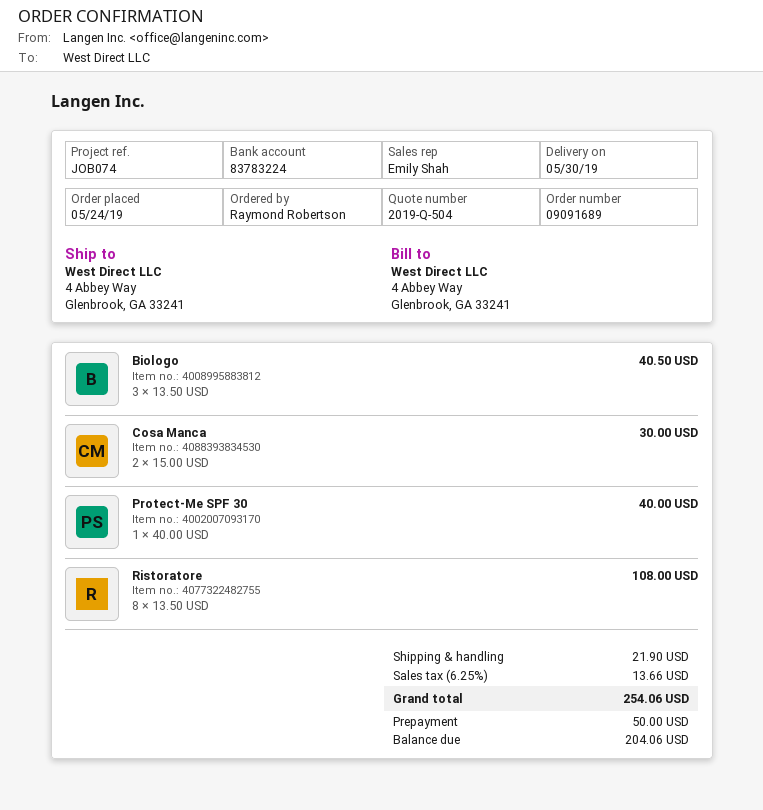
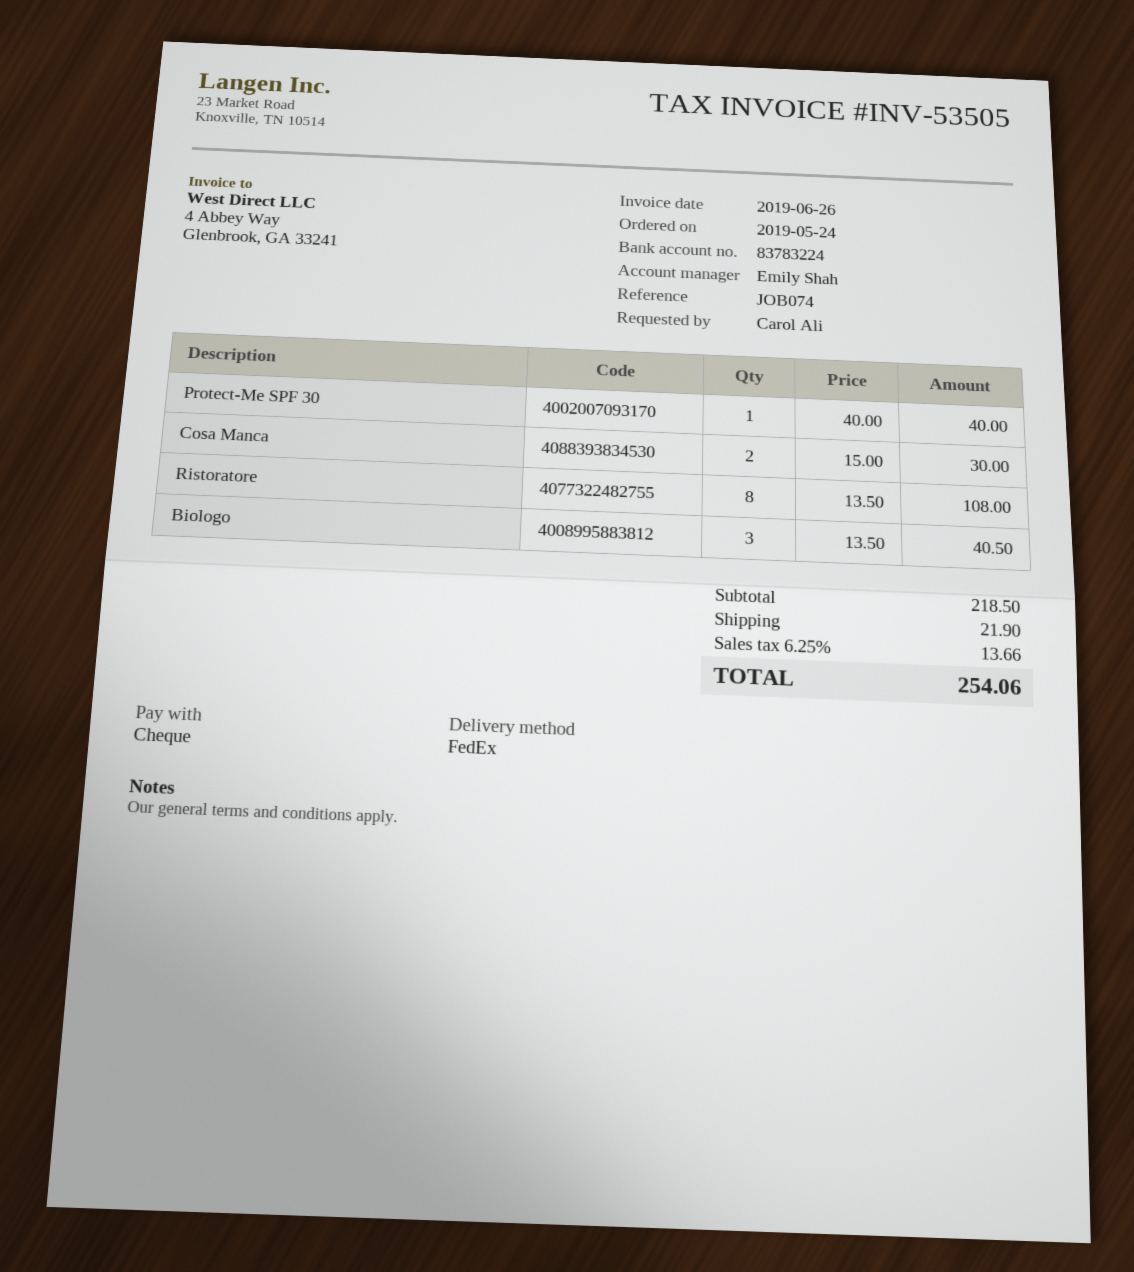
ordered by: Raymond Robertson -> Carol Ali

